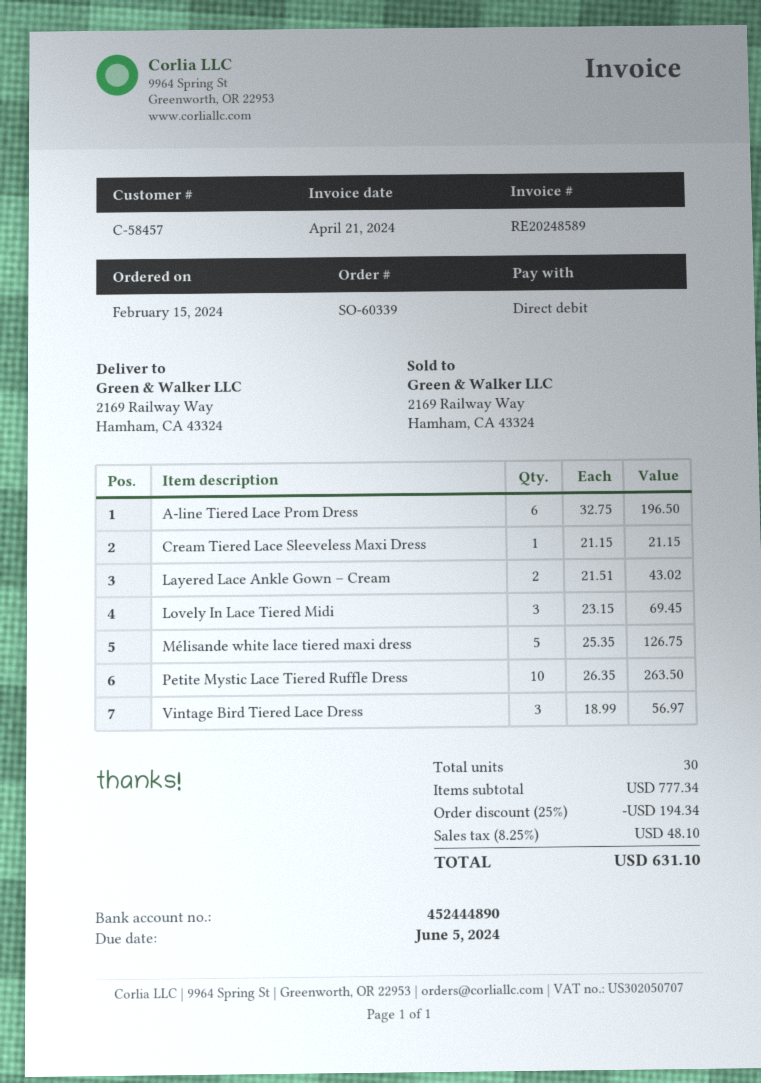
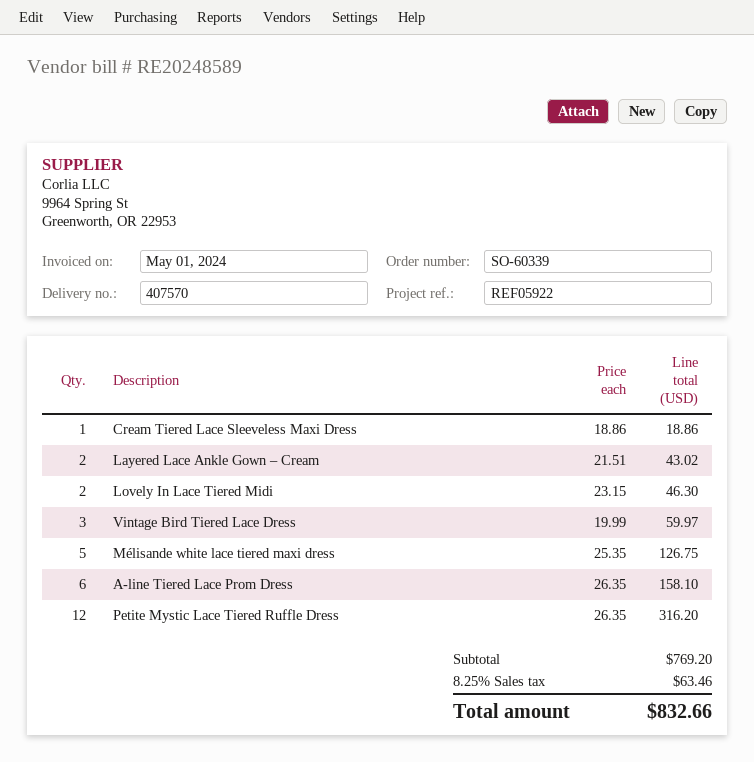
invoice date: 2024-04-21 -> 2024-05-01
A-line Tiered Lace Prom Dress: 6 x 32.75 = 196.50 -> 6 x 26.35 = 158.10
Cream Tiered Lace Sleeveless Maxi Dress: 1 x 21.15 = 21.15 -> 1 x 18.86 = 18.86
Lovely In Lace Tiered Midi: 3 x 23.15 = 69.45 -> 2 x 23.15 = 46.30
Petite Mystic Lace Tiered Ruffle Dress: 10 x 26.35 = 263.50 -> 12 x 26.35 = 316.20
Vintage Bird Tiered Lace Dress: 3 x 18.99 = 56.97 -> 3 x 19.99 = 59.97
subtotal: 777.34 -> 769.20
discount: 25% = 194.34 -> none
tax: 8.25% = 48.10 -> 8.25% = 63.46
total: 631.10 -> 832.66

